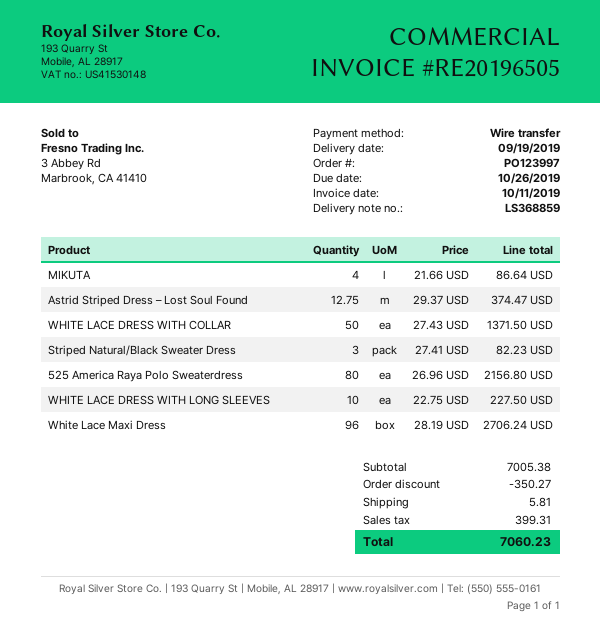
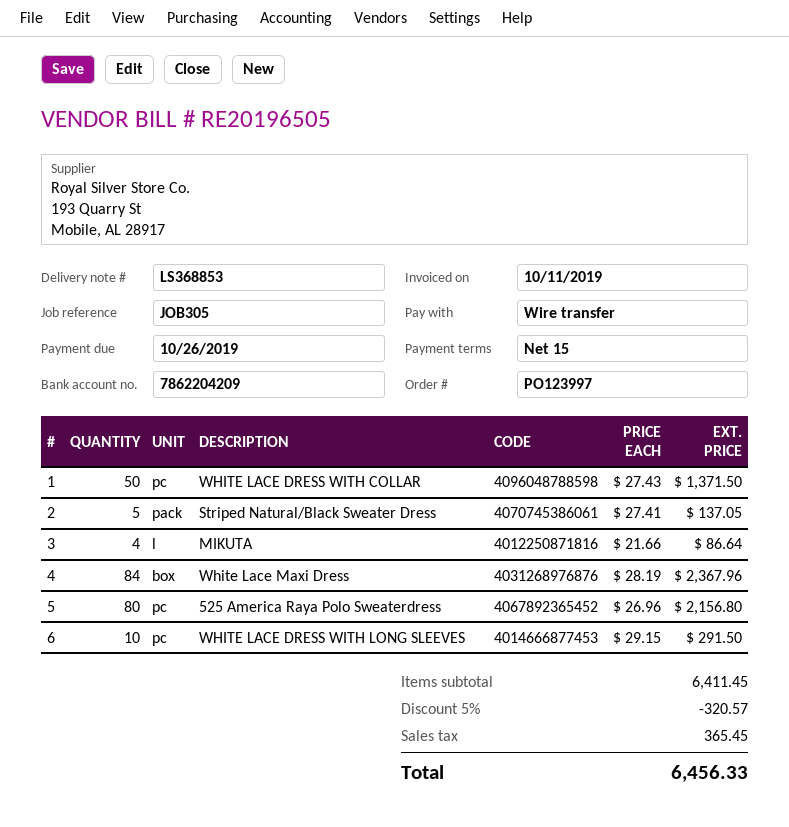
delivery note number: LS368859 -> LS368853
Astrid Striped Dress – Lost Soul Found: 12.75 x 29.37 = 374.47 -> none
Striped Natural/Black Sweater Dress: 3 x 27.41 = 82.23 -> 5 x 27.41 = 137.05
WHITE LACE DRESS WITH LONG SLEEVES: 10 x 22.75 = 227.50 -> 10 x 29.15 = 291.50
White Lace Maxi Dress: 96 x 28.19 = 2706.24 -> 84 x 28.19 = 2367.96
subtotal: 7005.38 -> 6411.45
discount: 350.27 -> 320.57
shipping: 5.81 -> none
tax: 399.31 -> 365.45
total: 7060.23 -> 6456.33

